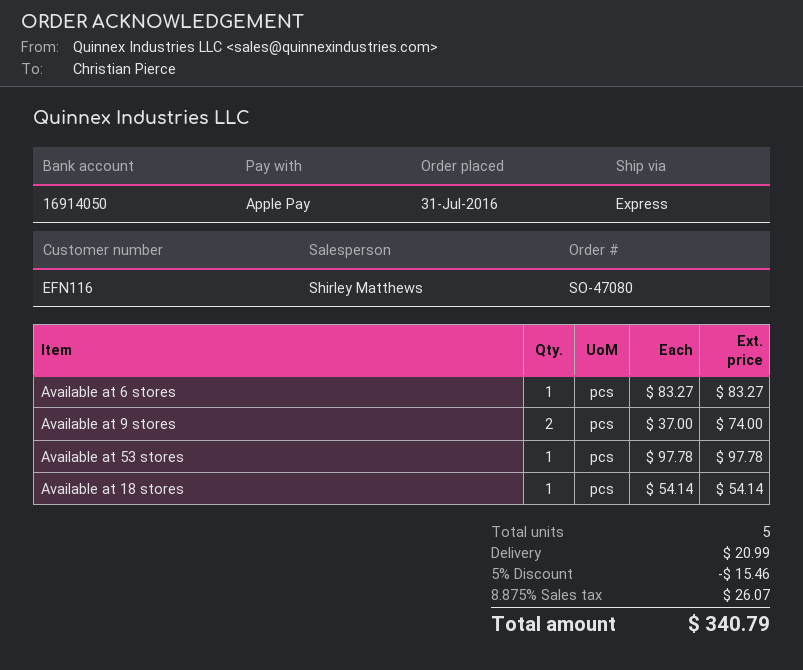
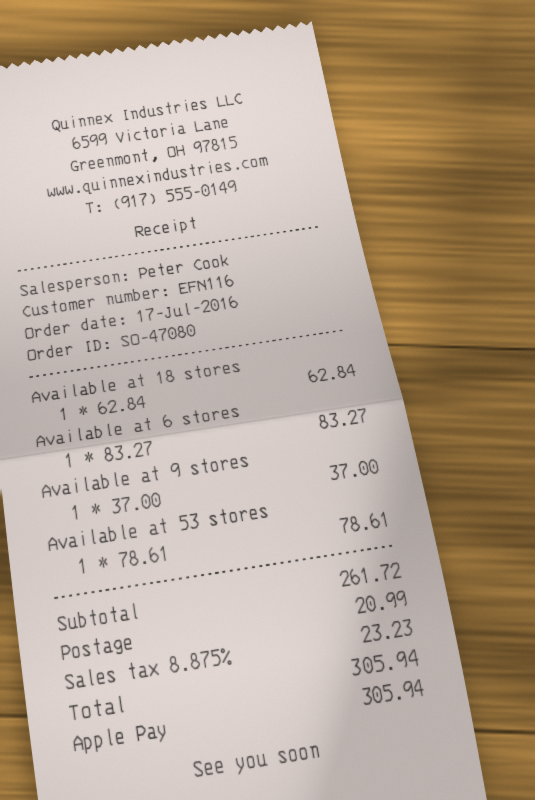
order date: 2016-07-31 -> 2016-07-17
sales rep: Shirley Matthews -> Peter Cook
Available at 9 stores: 2 x 37.00 = 74.00 -> 1 x 37.00 = 37.00
Available at 53 stores: 1 x 97.78 = 97.78 -> 1 x 78.61 = 78.61
Available at 18 stores: 1 x 54.14 = 54.14 -> 1 x 62.84 = 62.84
discount: 5% = 15.46 -> none
tax: 8.875% = 26.07 -> 8.875% = 23.23
total: 340.79 -> 305.94

